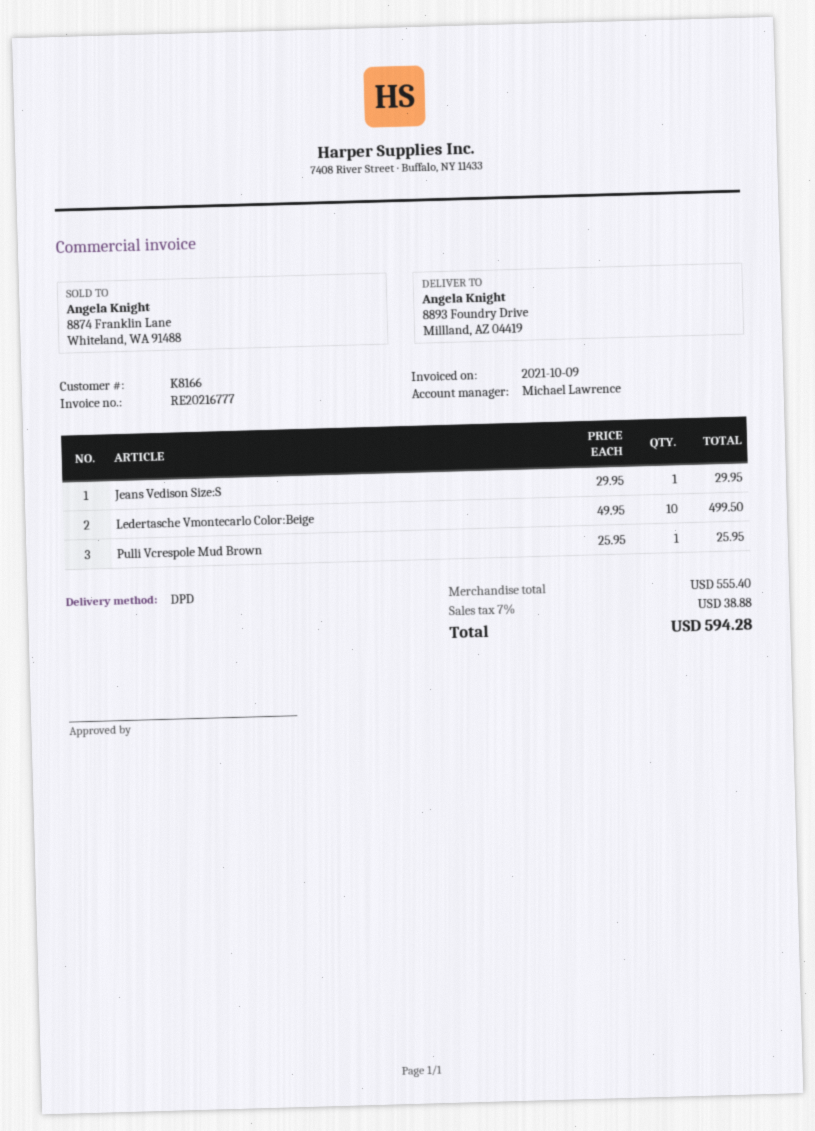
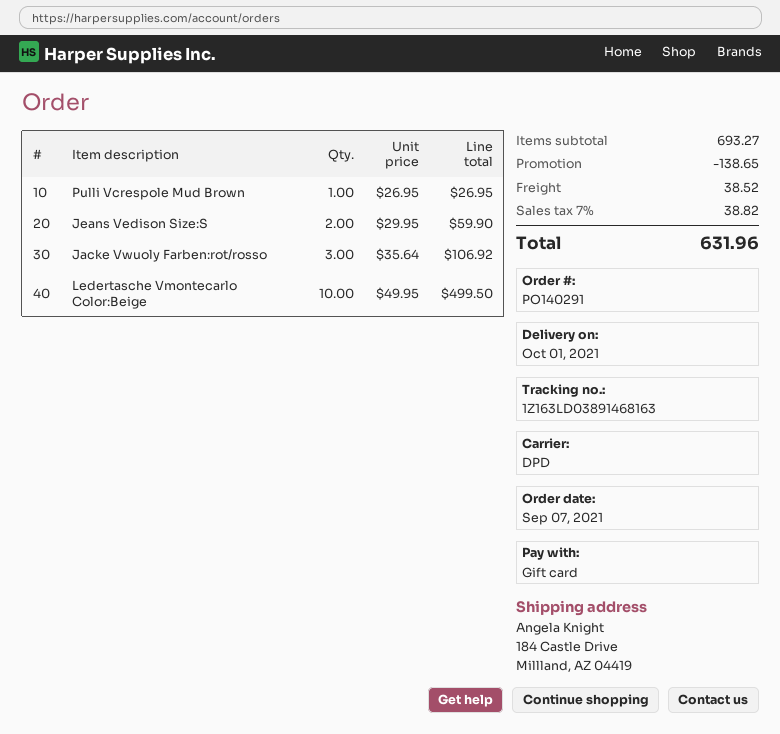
ship to: 8893 Foundry Drive, Millland, AZ 04419 -> 184 Castle Drive, Millland, AZ 04419
Jeans Vedison Size:S: 1 x 29.95 = 29.95 -> 2 x 29.95 = 59.90
Pulli Vcrespole Mud Brown: 1 x 25.95 = 25.95 -> 1 x 26.95 = 26.95
Jacke Vwuoly Farben:rot/rosso: none -> 3 x 35.64 = 106.92
subtotal: 555.40 -> 693.27
discount: none -> 138.65
shipping: none -> 38.52
tax: 7% = 38.88 -> 7% = 38.82
total: 594.28 -> 631.96

